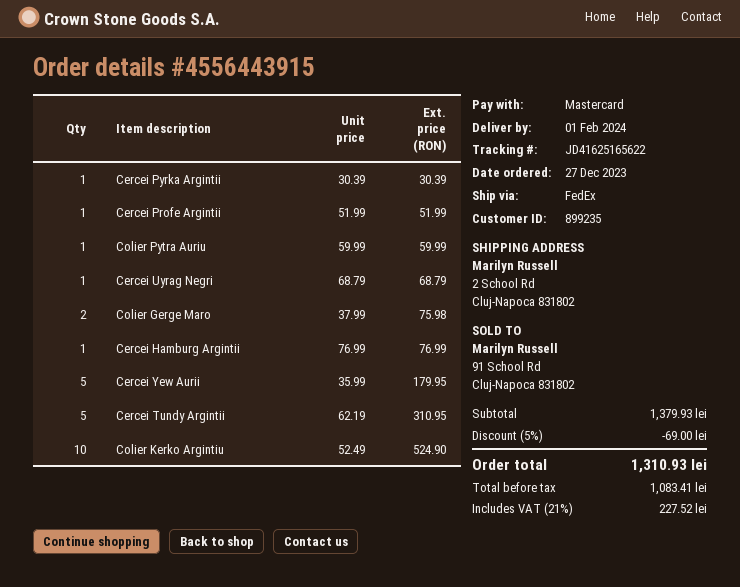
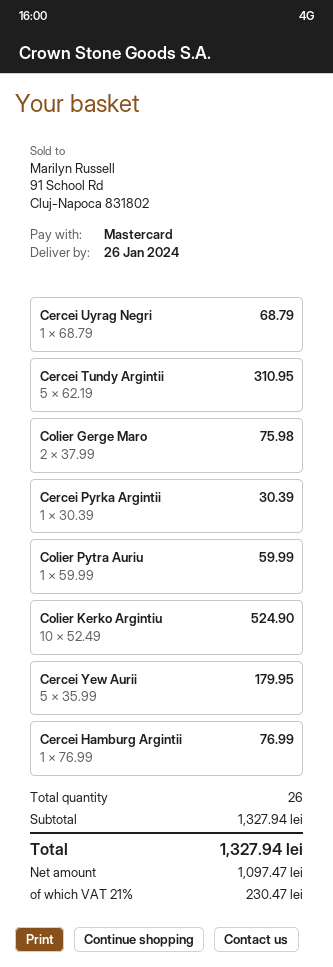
delivery date: 2024-02-01 -> 2024-01-26
Cercei Profe Argintii: 1 x 51.99 = 51.99 -> none
subtotal: 1379.93 -> 1327.94
discount: 5% = 69.00 -> none
net: 1083.41 -> 1097.47
tax: 21% = 227.52 -> 21% = 230.47
total: 1310.93 -> 1327.94

